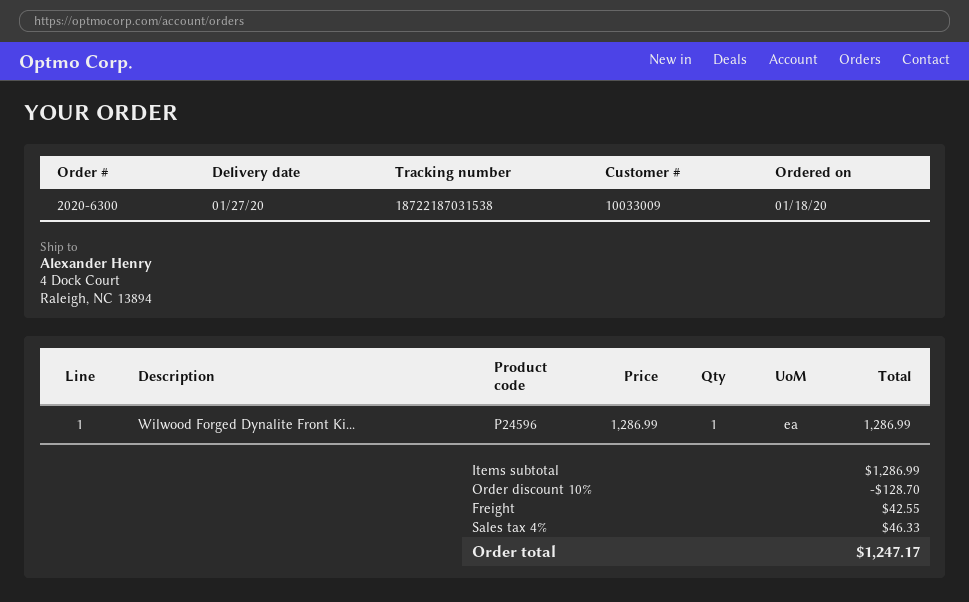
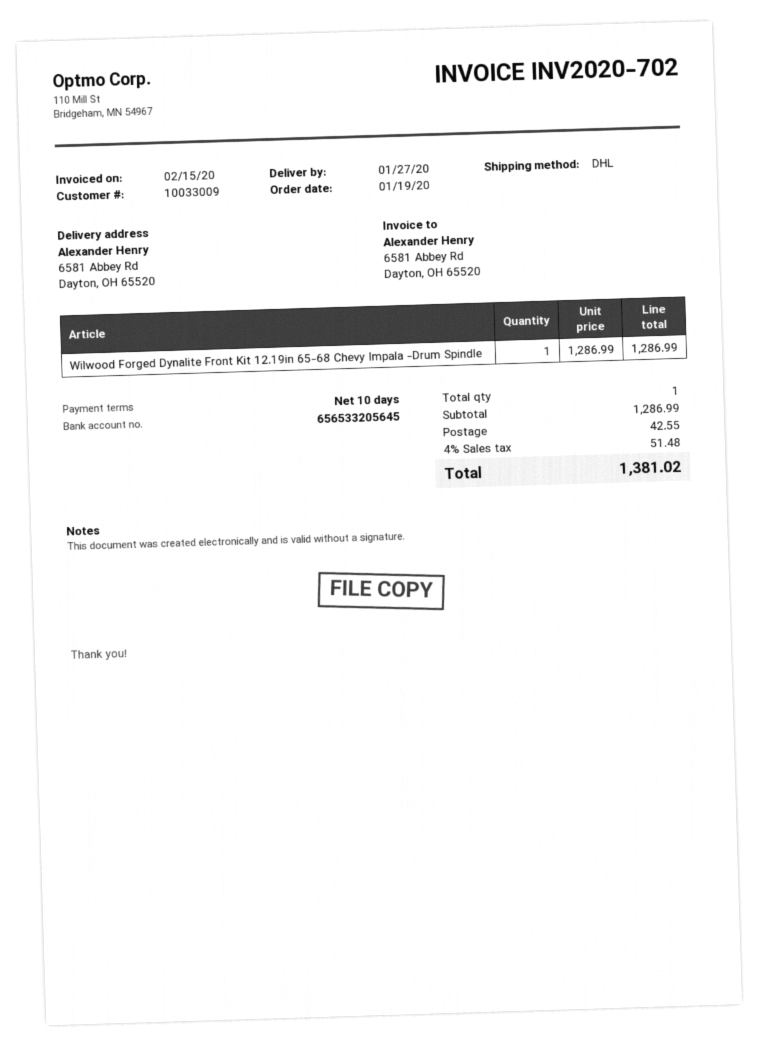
order date: 2020-01-18 -> 2020-01-19
ship to: 4 Dock Court, Raleigh, NC 13894 -> 6581 Abbey Rd, Dayton, OH 65520
discount: 10% = 128.70 -> none
tax: 4% = 46.33 -> 4% = 51.48
total: 1247.17 -> 1381.02

